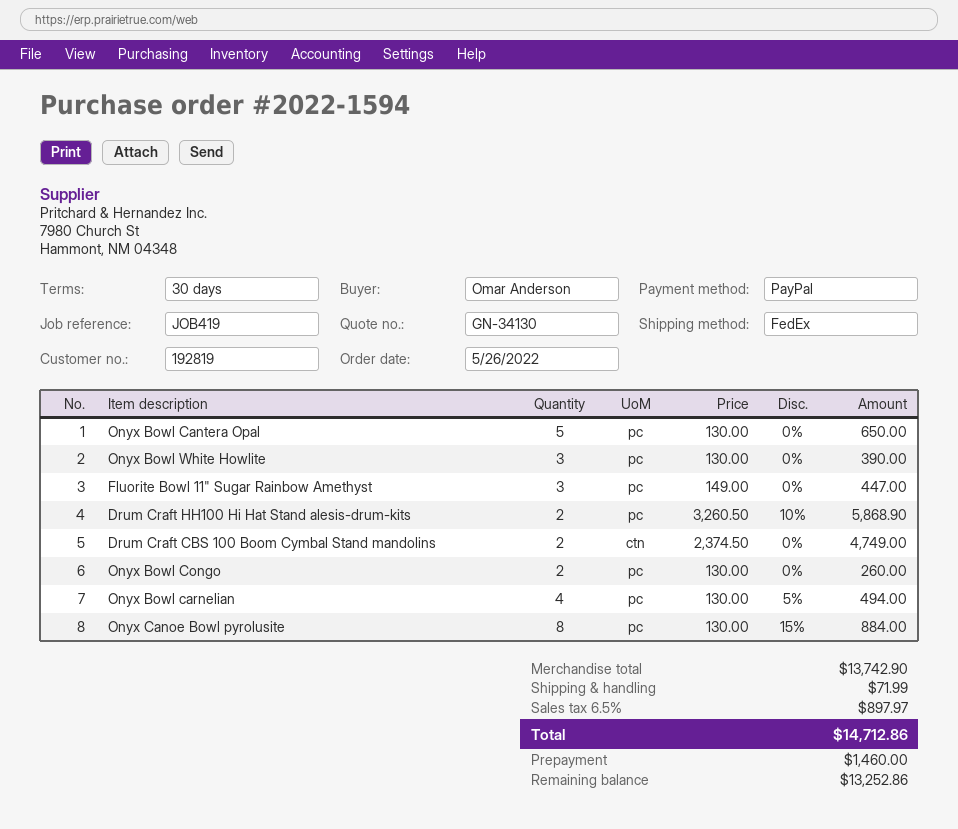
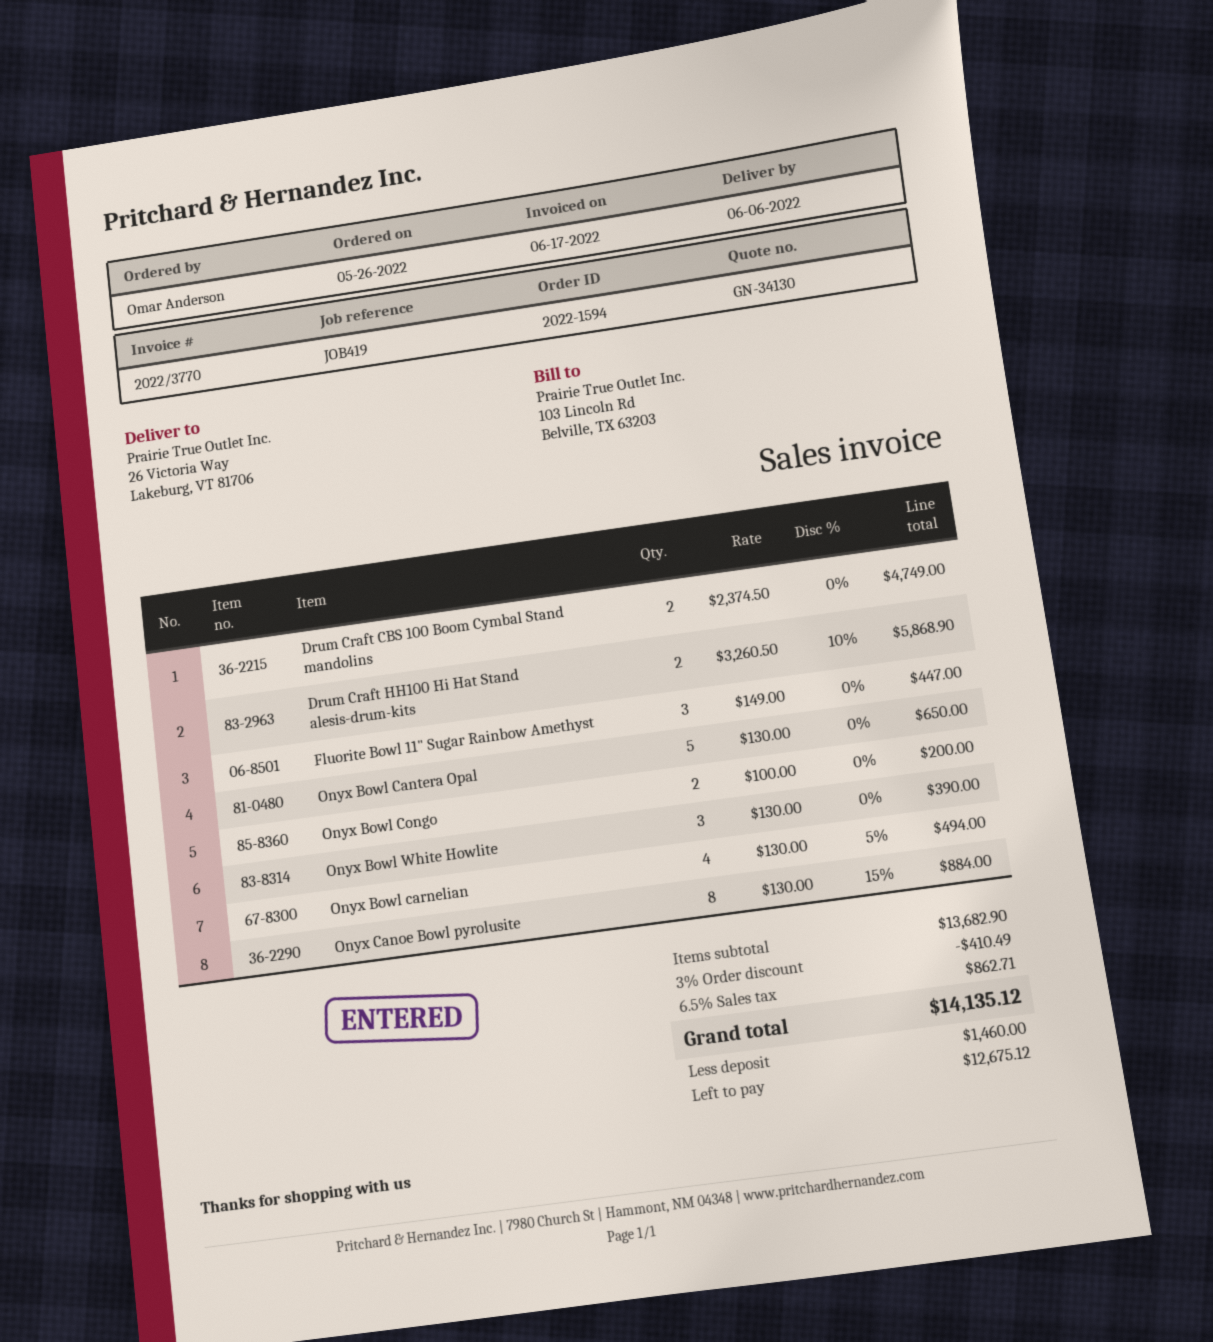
Onyx Bowl Congo: 2 x 130.00 = 260.00 -> 2 x 100.00 = 200.00
subtotal: 13742.90 -> 13682.90
discount: none -> 3% = 410.49
shipping: 71.99 -> none
tax: 6.5% = 897.97 -> 6.5% = 862.71
total: 14712.86 -> 14135.12
balance: 13252.86 -> 12675.12

